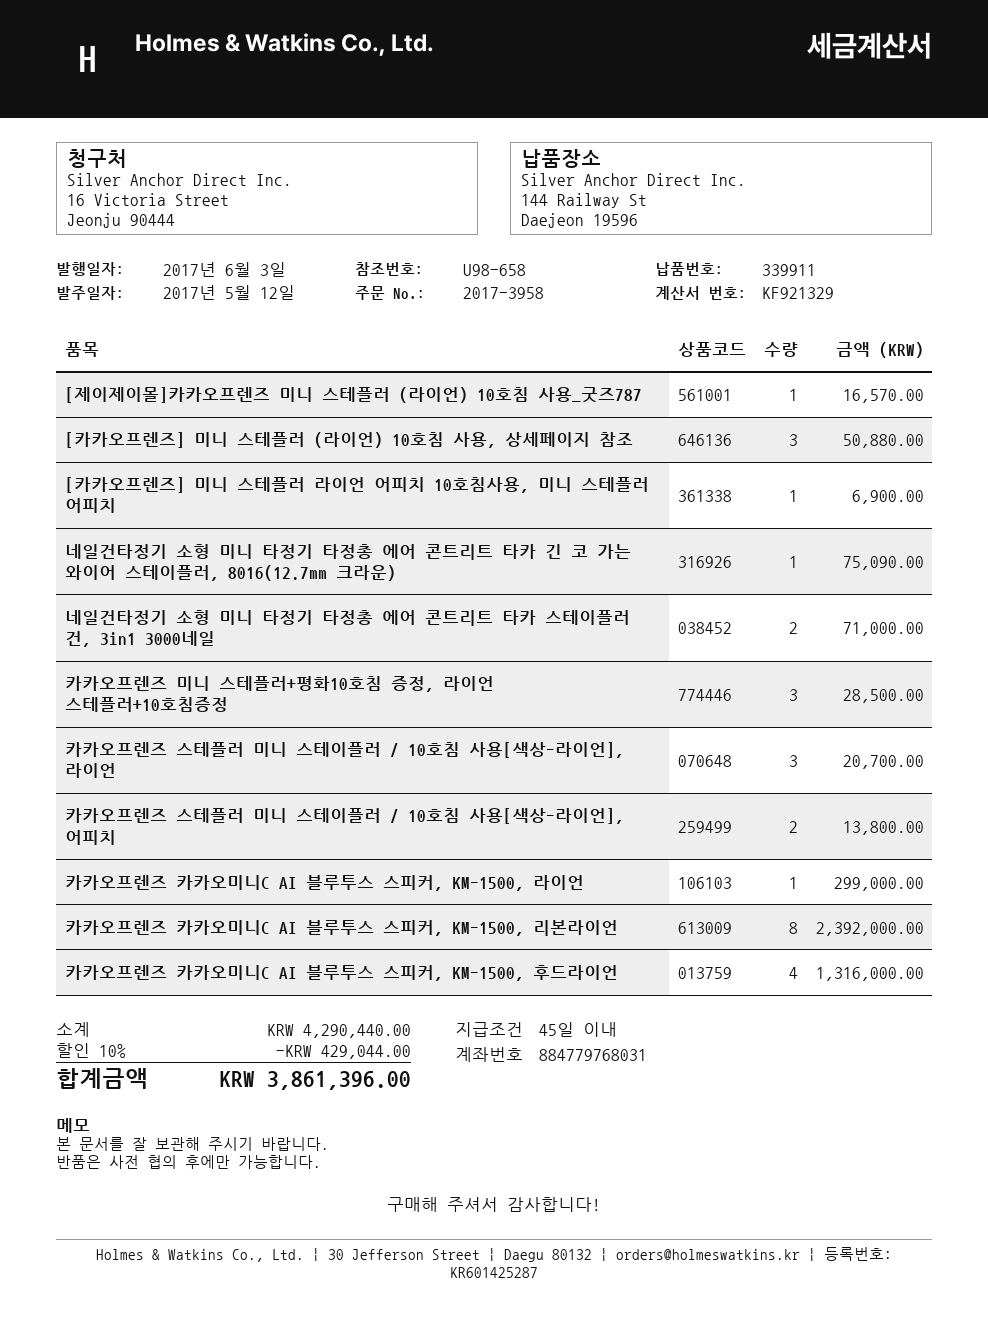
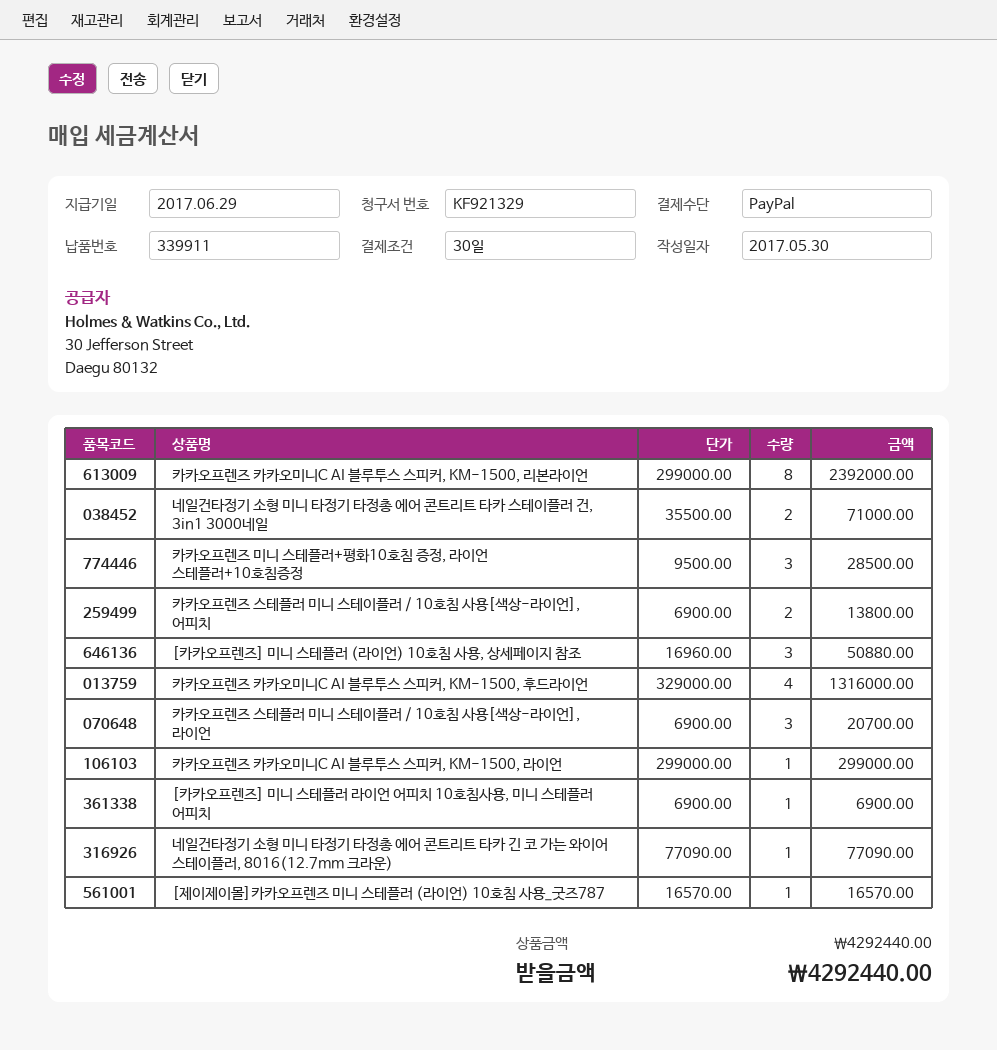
invoice date: 2017-06-03 -> 2017-05-30
payment terms: 45 days -> 30 days
네일건타정기 소형 미니 타정기 타정총 에어 콘트리트 타카 긴 코 가는 와이어 스테이플러, 8016(12.7mm 크라운): 1 for 75090.00 -> 1 for 77090.00
subtotal: 4290440.00 -> 4292440.00
discount: 10% = 429044.00 -> none
total: 3861396.00 -> 4292440.00

